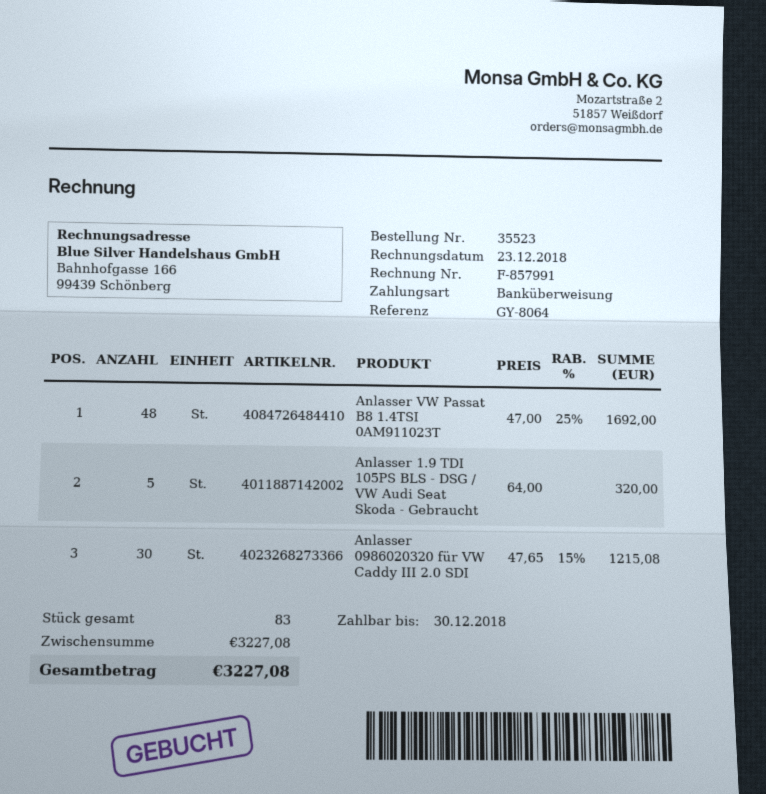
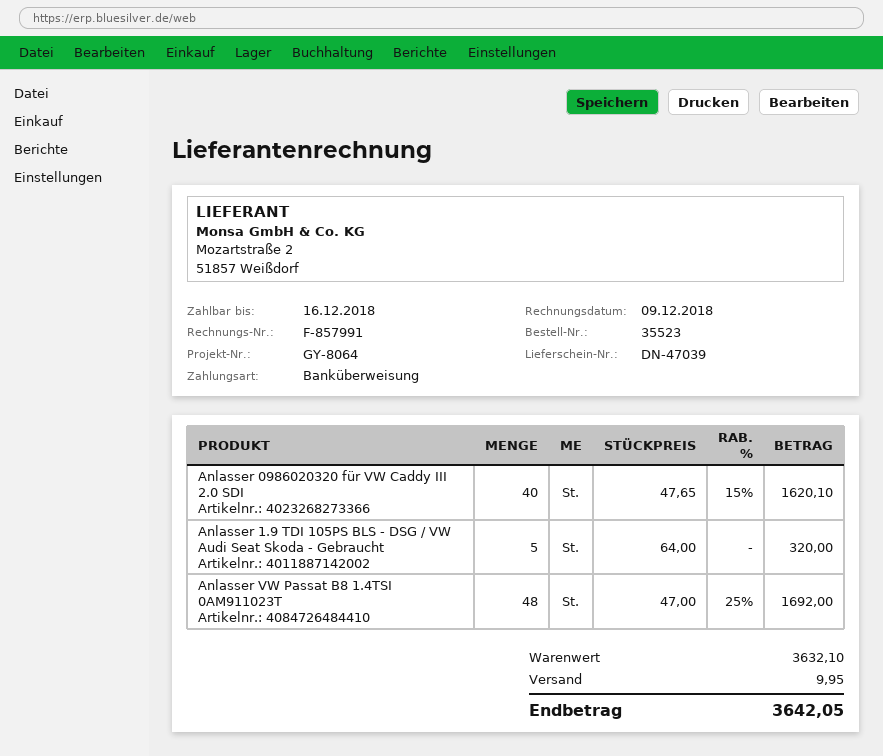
invoice date: 2018-12-23 -> 2018-12-09
due date: 2018-12-30 -> 2018-12-16
Anlasser 0986020320 für VW Caddy III 2.0 SDI: 30 x 47.65 - 15% = 1215.08 -> 40 x 47.65 - 15% = 1620.10
subtotal: 3227.08 -> 3632.10
shipping: none -> 9.95
total: 3227.08 -> 3642.05

